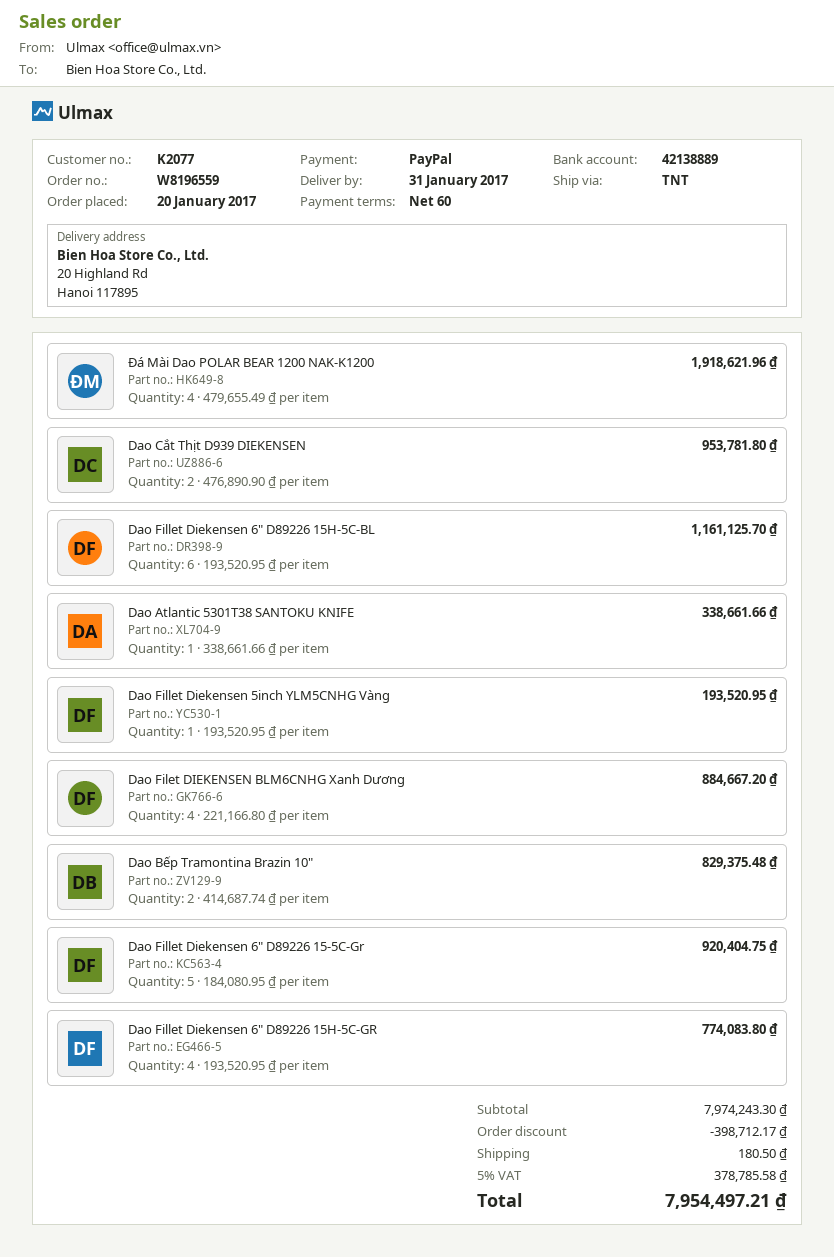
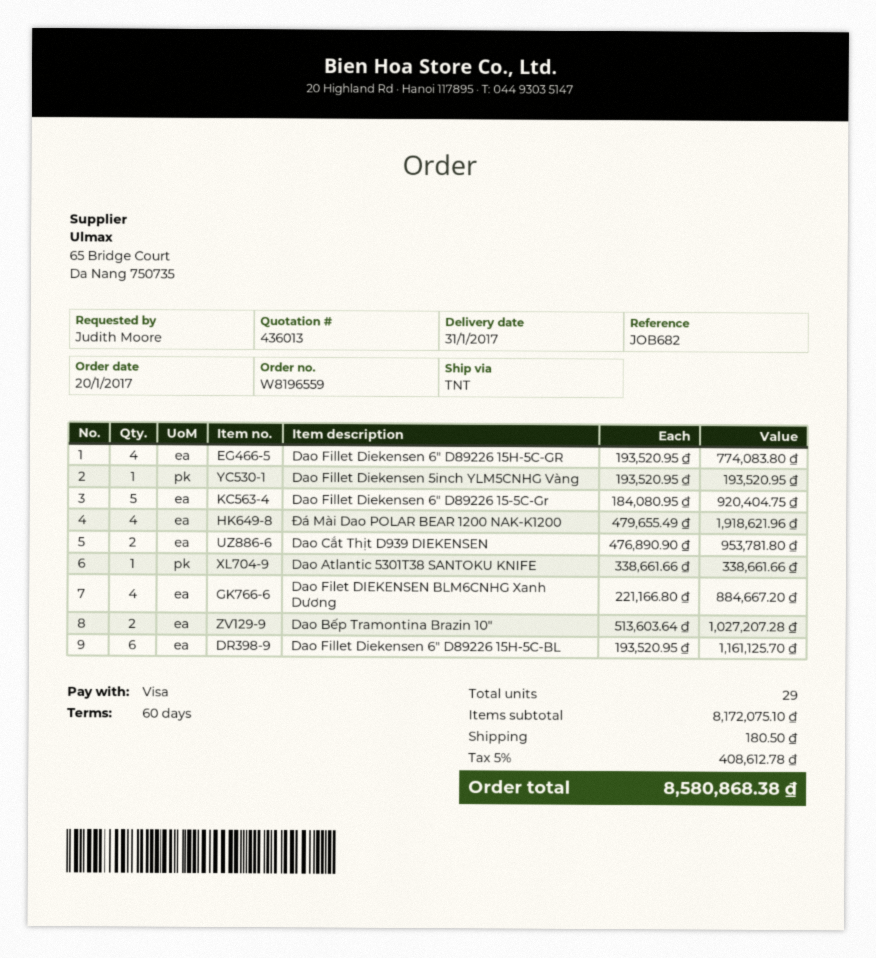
payment method: PayPal -> Visa
Dao Bếp Tramontina Brazin 10": 2 x 414687.74 = 829375.48 -> 2 x 513603.64 = 1027207.28
subtotal: 7974243.30 -> 8172075.10
discount: 398712.17 -> none
tax: 5% = 378785.58 -> 5% = 408612.78
total: 7954497.21 -> 8580868.38

